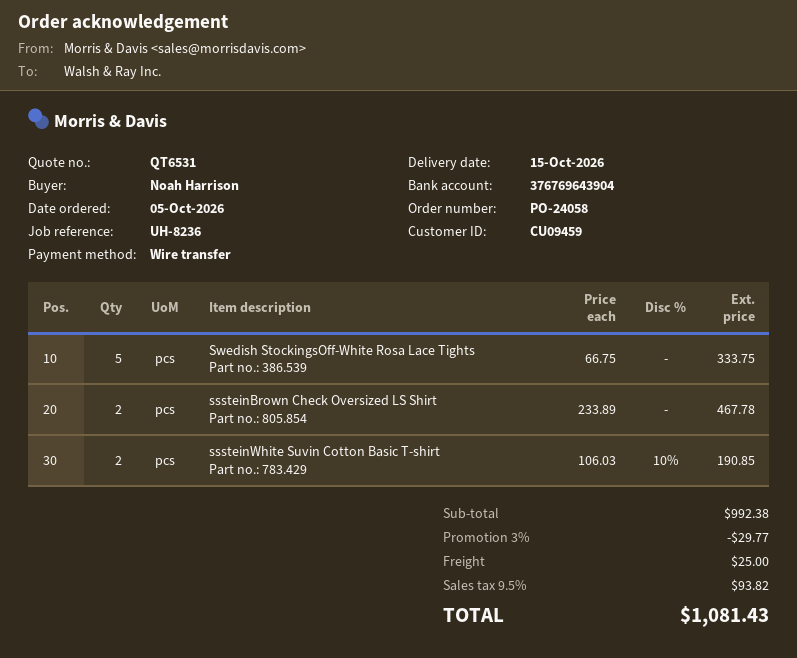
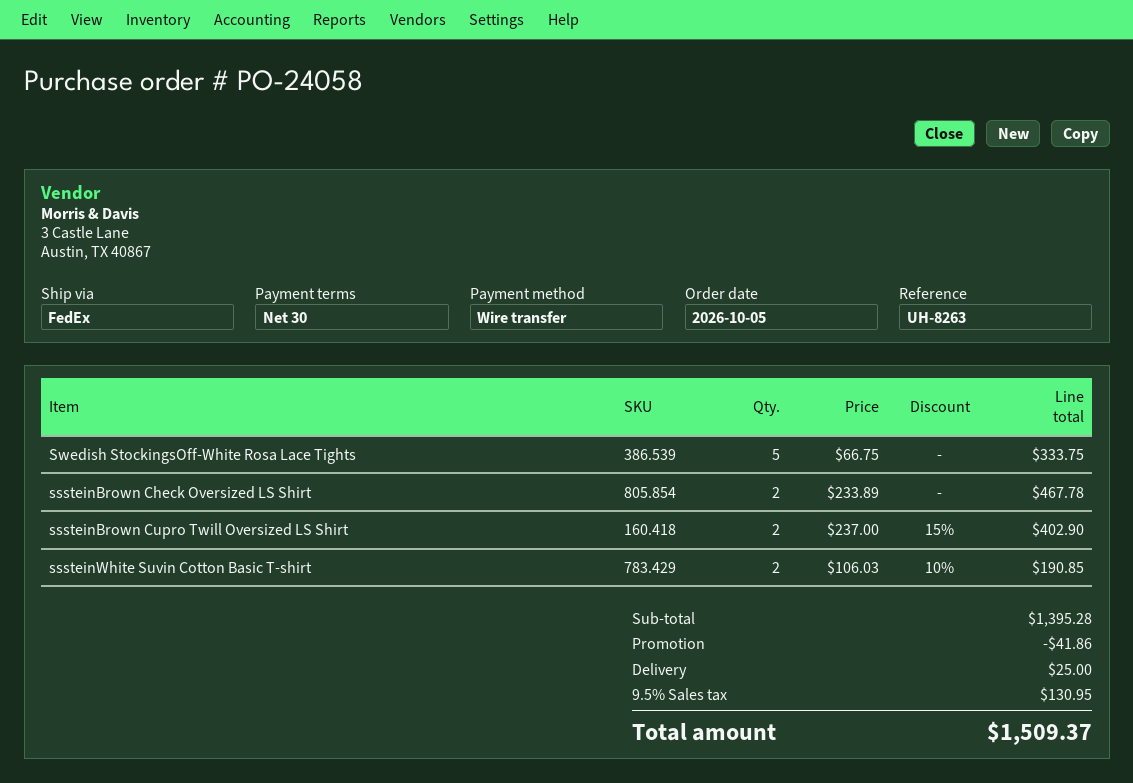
reference: UH-8236 -> UH-8263
sssteinBrown Cupro Twill Oversized LS Shirt: none -> 2 x 237.00 - 15% = 402.90
subtotal: 992.38 -> 1395.28
discount: 29.77 -> 41.86
tax: 9.5% = 93.82 -> 9.5% = 130.95
total: 1081.43 -> 1509.37

